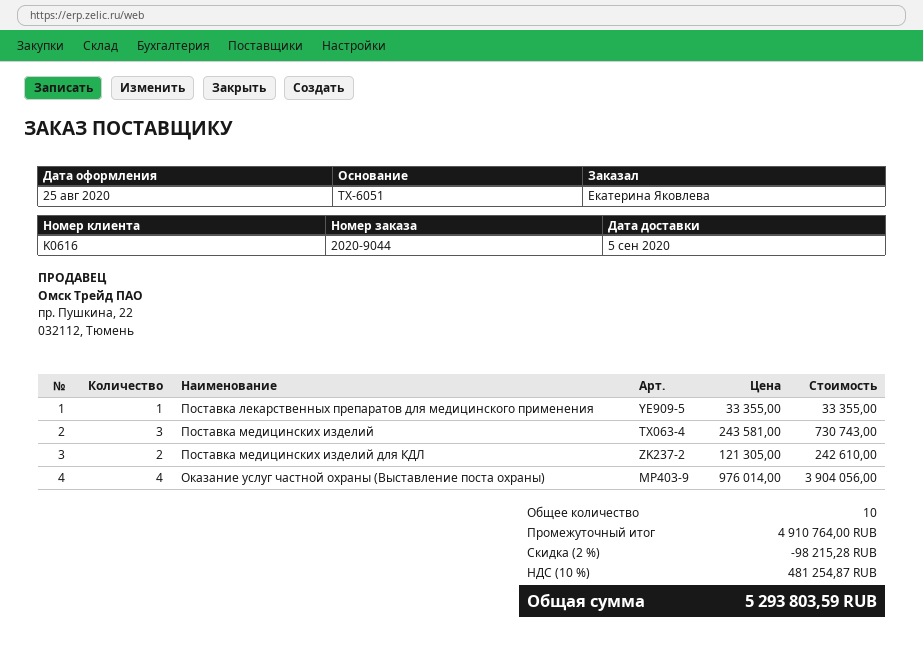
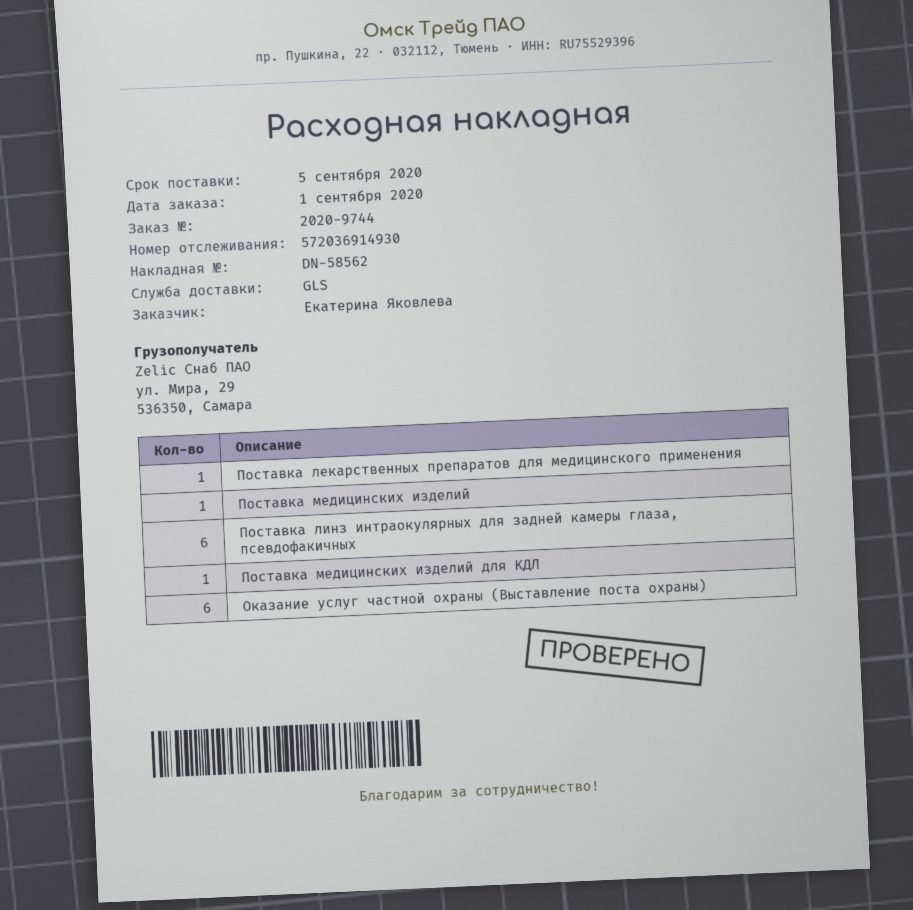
order number: 2020-9044 -> 2020-9744
order date: 2020-08-25 -> 2020-09-01
Поставка медицинских изделий: 3 -> 1
Поставка медицинских изделий для КДЛ: 2 -> 1
Оказание услуг частной охраны (Выставление поста охраны): 4 -> 6
Поставка линз интраокулярных для задней камеры глаза, псевдофакичных: none -> 6

